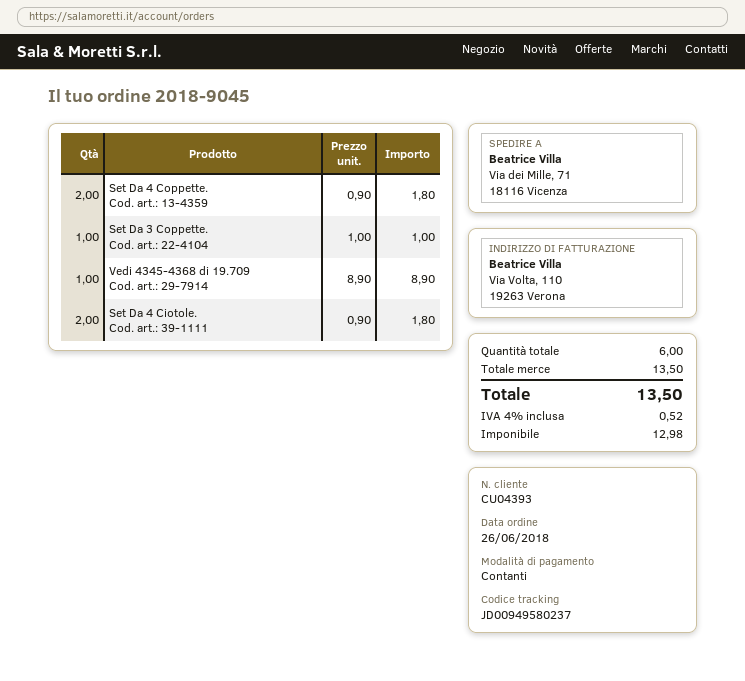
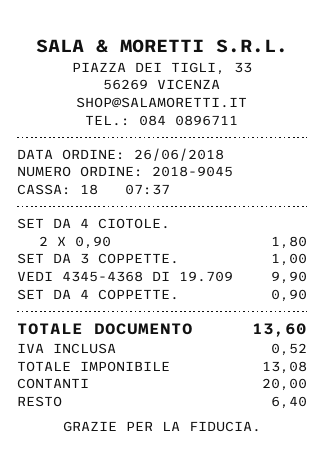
Set Da 4 Coppette.: 2 x 0.90 = 1.80 -> 1 x 0.90 = 0.90
Vedi 4345-4368 di 19.709: 1 x 8.90 = 8.90 -> 1 x 9.90 = 9.90
net: 12.98 -> 13.08
total: 13.50 -> 13.60

